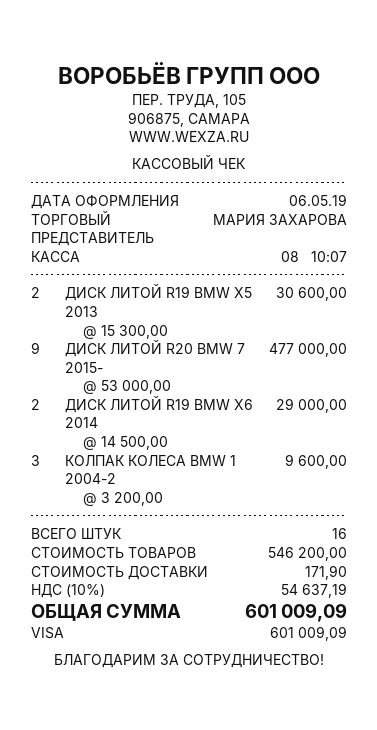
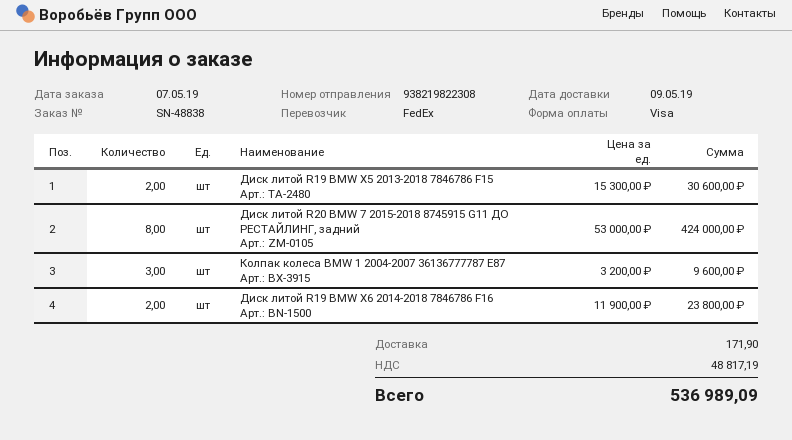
order date: 2019-05-06 -> 2019-05-07
ДИСК ЛИТОЙ R20 BMW 7 2015-: 9 x 53000.00 = 477000.00 -> 8 x 53000.00 = 424000.00
ДИСК ЛИТОЙ R19 BMW X6 2014: 2 x 14500.00 = 29000.00 -> 2 x 11900.00 = 23800.00
tax: 54637.19 -> 48817.19
total: 601009.09 -> 536989.09

